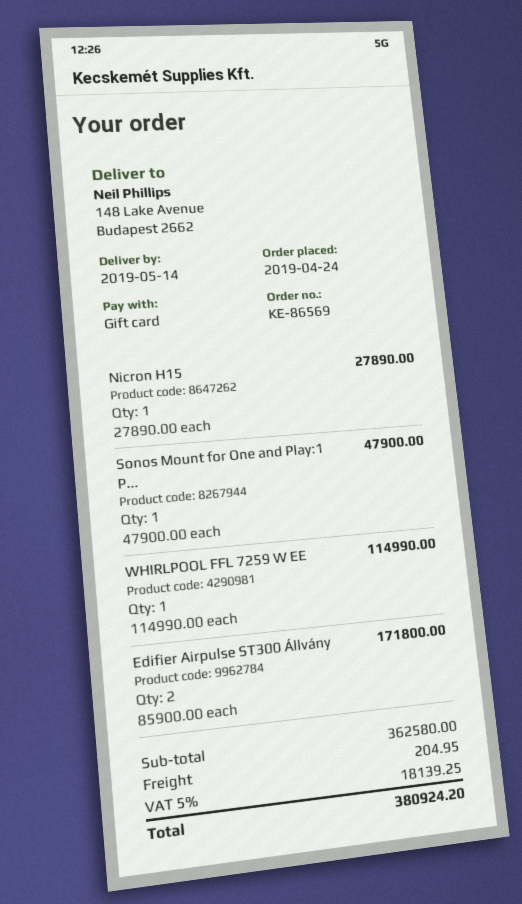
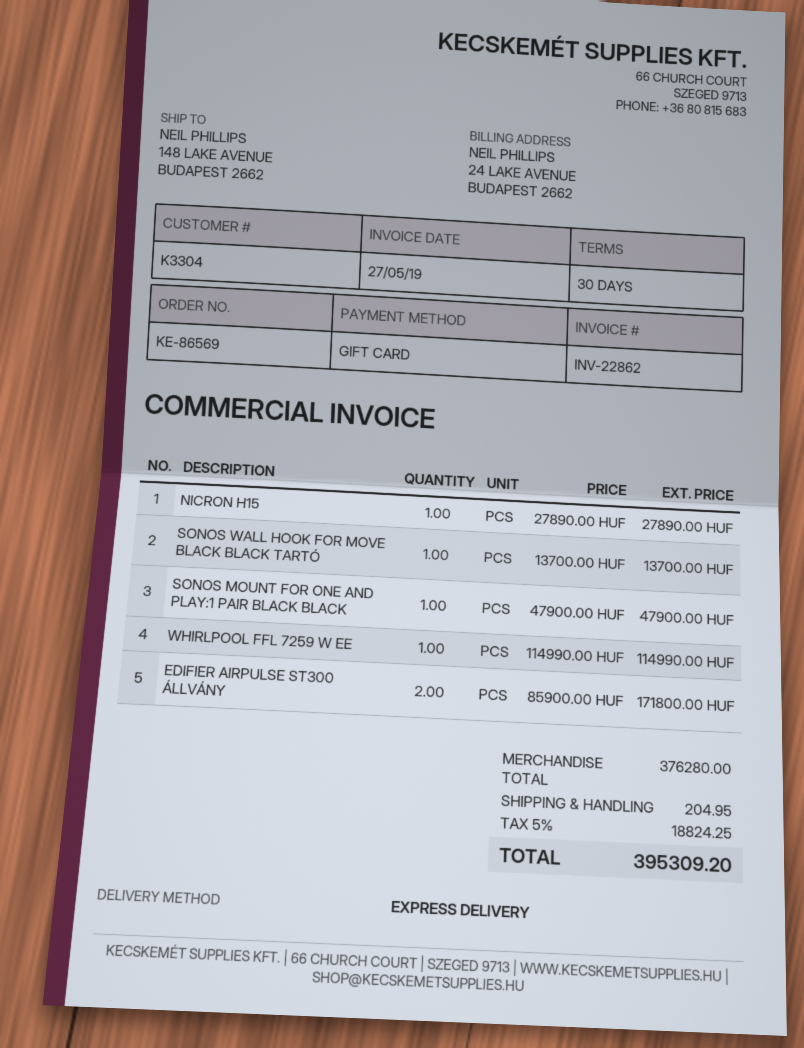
SONOS WALL HOOK FOR MOVE BLACK BLACK TARTÓ: none -> 1 x 13700.00 = 13700.00
subtotal: 362580.00 -> 376280.00
tax: 5% = 18139.25 -> 5% = 18824.25
total: 380924.20 -> 395309.20

